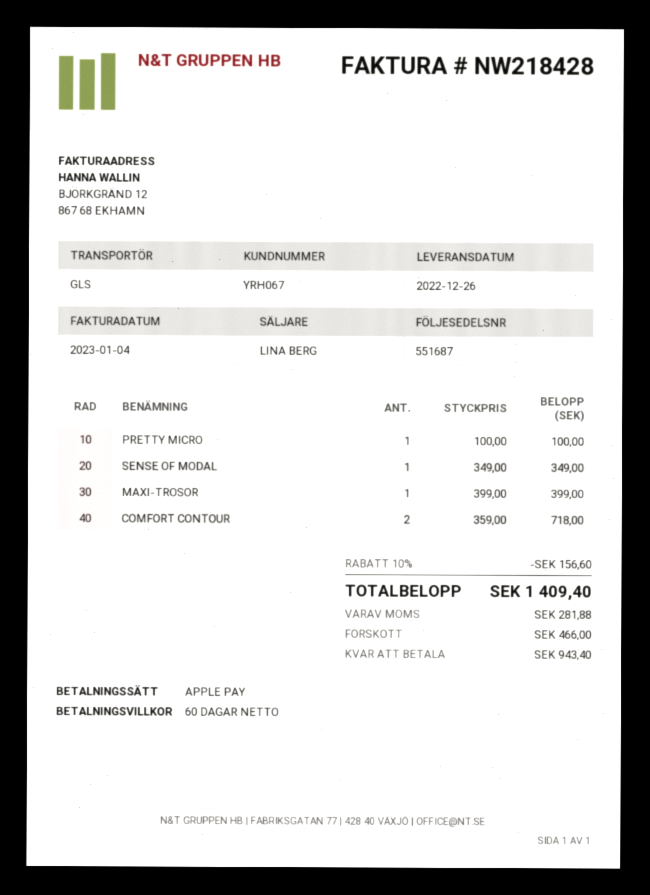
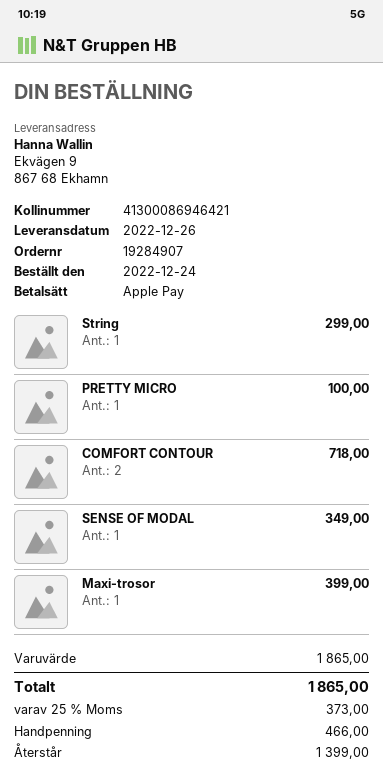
String: none -> 1 for 299.00
discount: 10% = 156.60 -> none
tax: 281.88 -> 373.00
total: 1409.40 -> 1865.00
balance: 943.40 -> 1399.00

